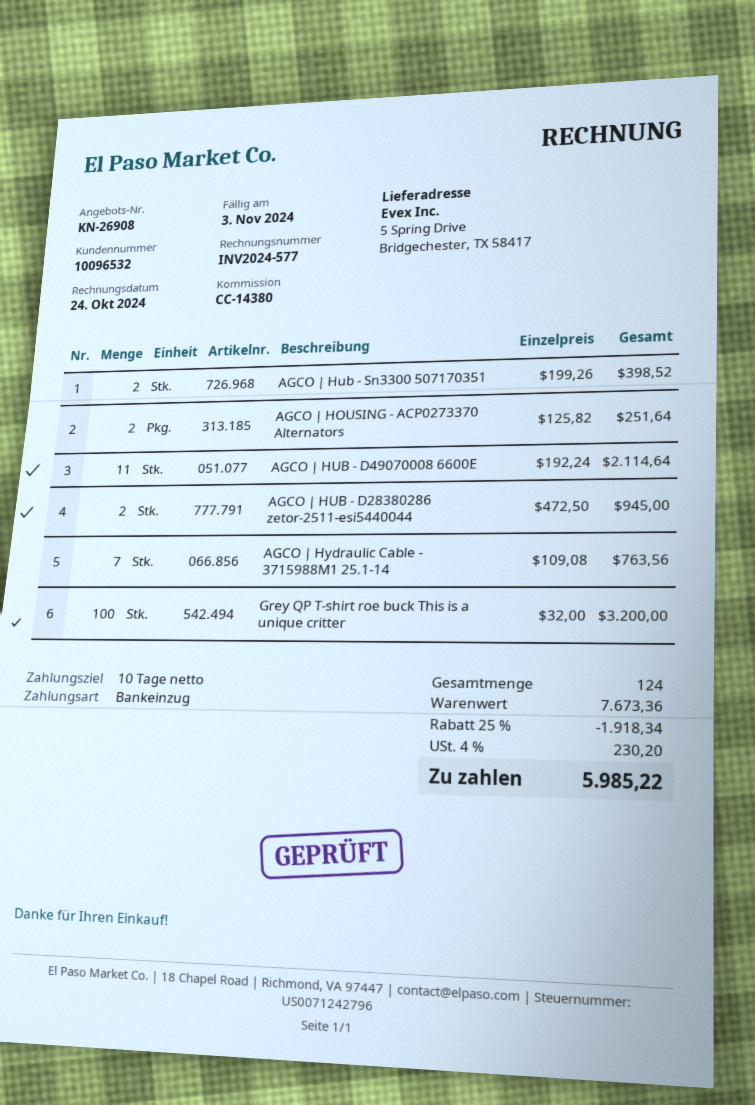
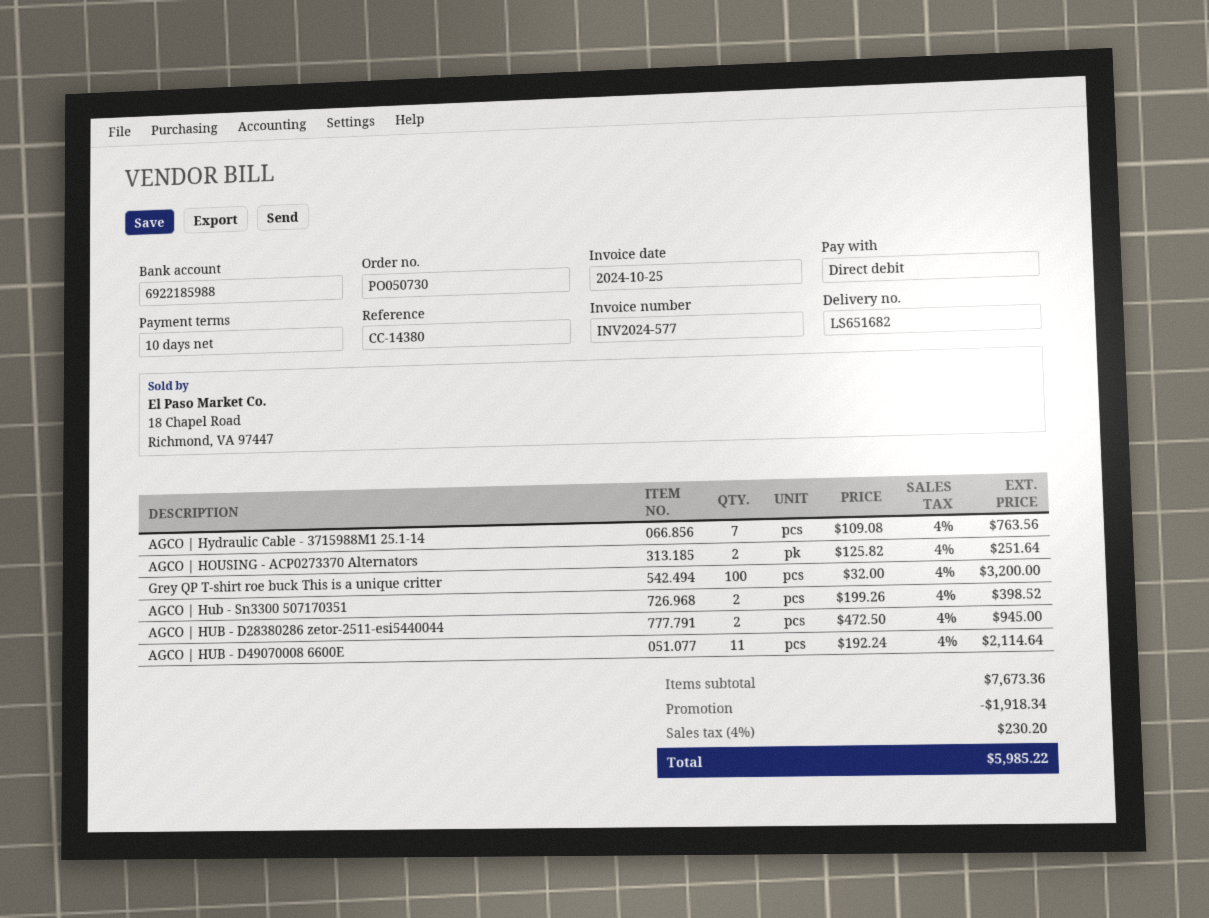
invoice date: 2024-10-24 -> 2024-10-25

